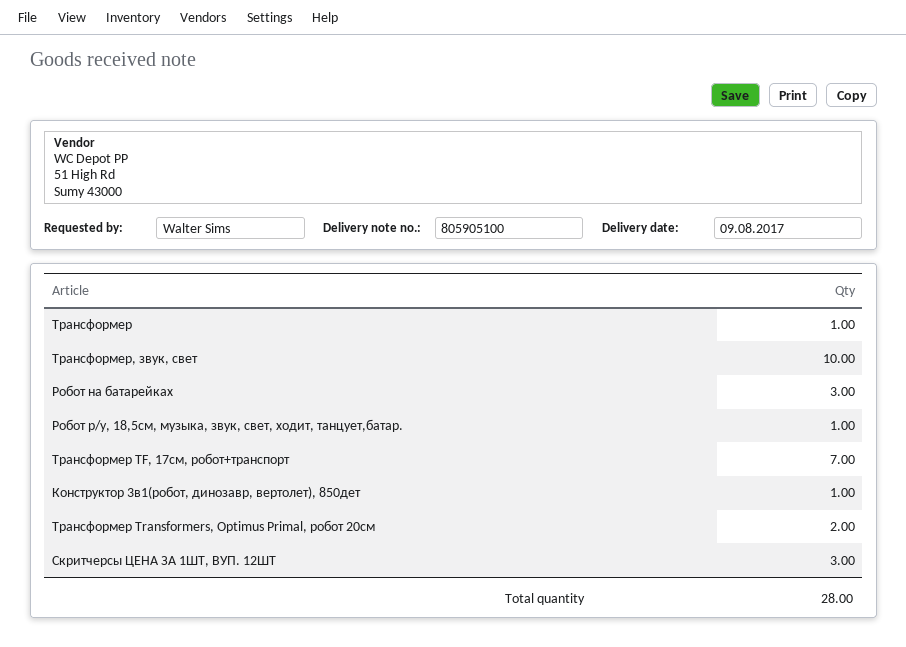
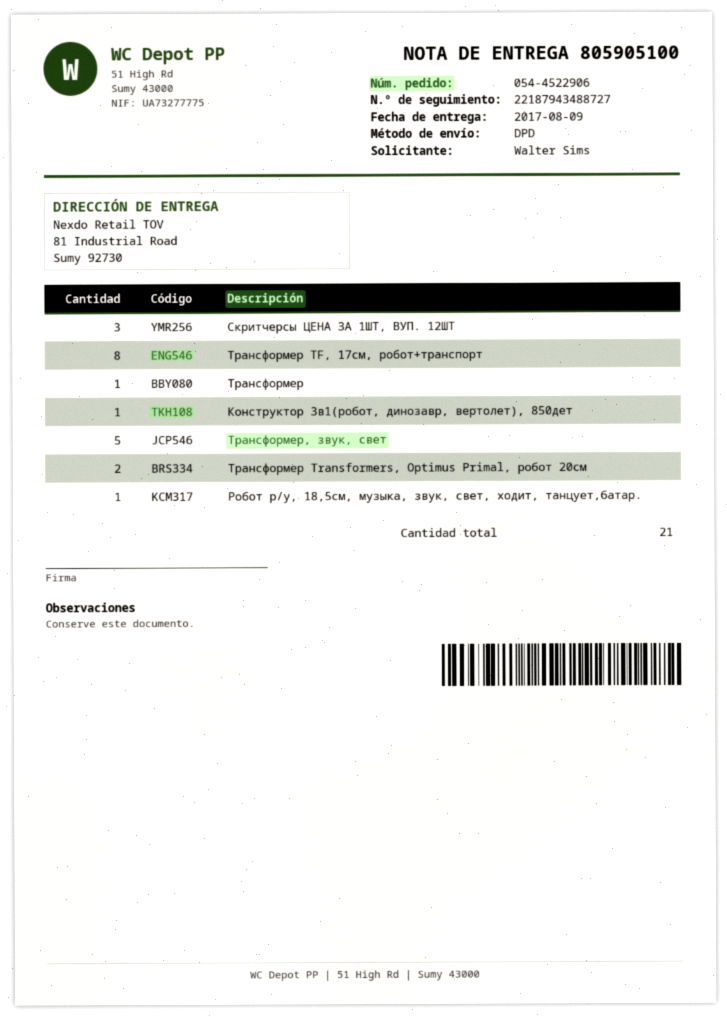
Трансформер, звук, свет: 10 -> 5
Робот на батарейках: 3 -> none
Трансформер TF, 17см, робот+транспорт: 7 -> 8
total quantity: 28 -> 21

